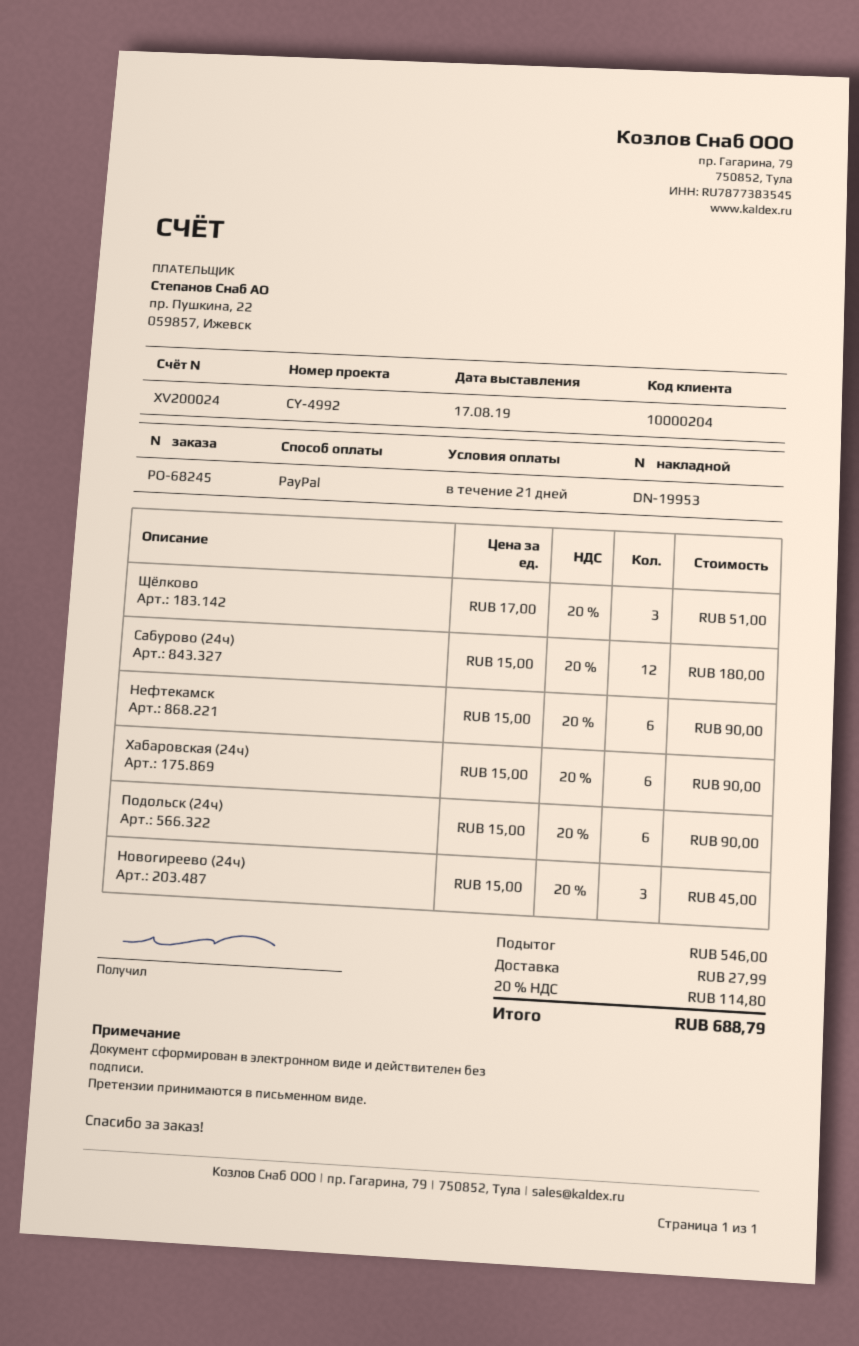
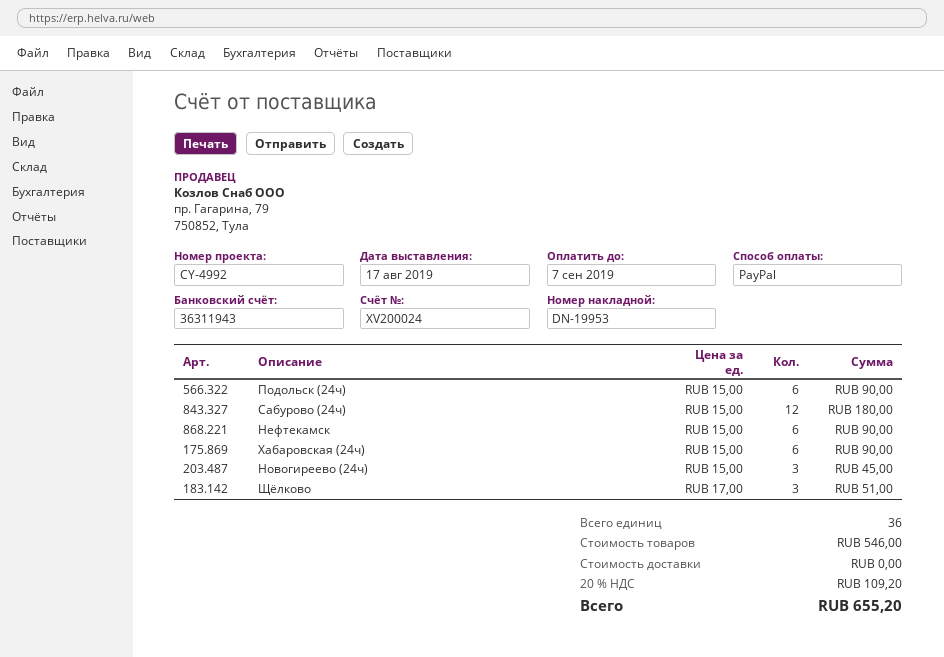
shipping: 27.99 -> 0.00
tax: 20% = 114.80 -> 20% = 109.20
total: 688.79 -> 655.20

